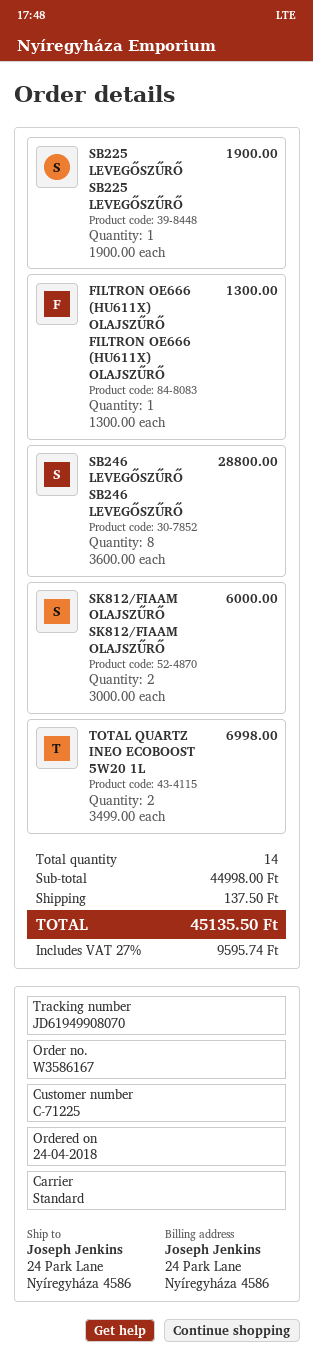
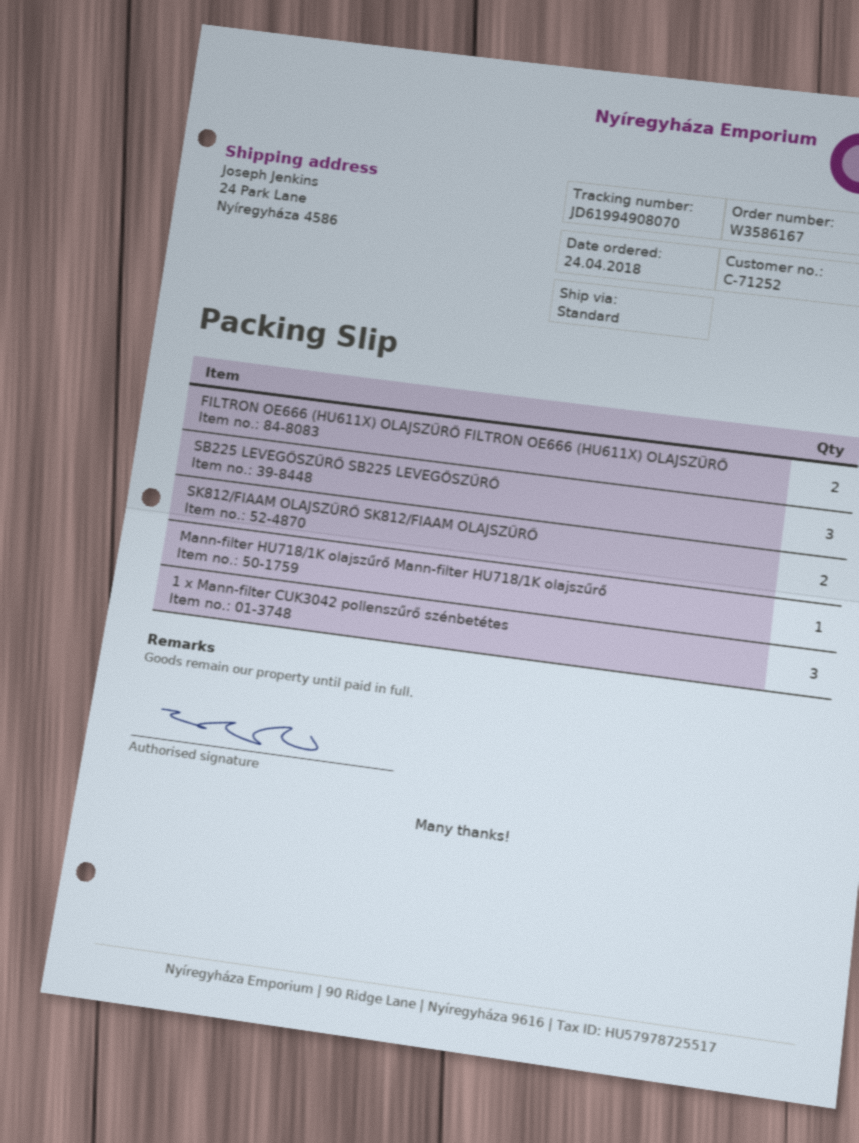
customer number: C-71225 -> C-71252
tracking number: JD61949908070 -> JD61994908070
SB225 LEVEGŐSZŰRŐ SB225 LEVEGŐSZŰRŐ: 1 -> 3
FILTRON OE666 (HU611X) OLAJSZŰRŐ FILTRON OE666 (HU611X) OLAJSZŰRŐ: 1 -> 2
SB246 LEVEGŐSZŰRŐ SB246 LEVEGŐSZŰRŐ: 8 -> none
TOTAL QUARTZ INEO ECOBOOST 5W20 1L: 2 -> none
Mann-filter HU718/1K olajszűrő Mann-filter HU718/1K olajszűrő: none -> 1
1 x Mann-filter CUK3042 pollenszűrő szénbetétes: none -> 3

